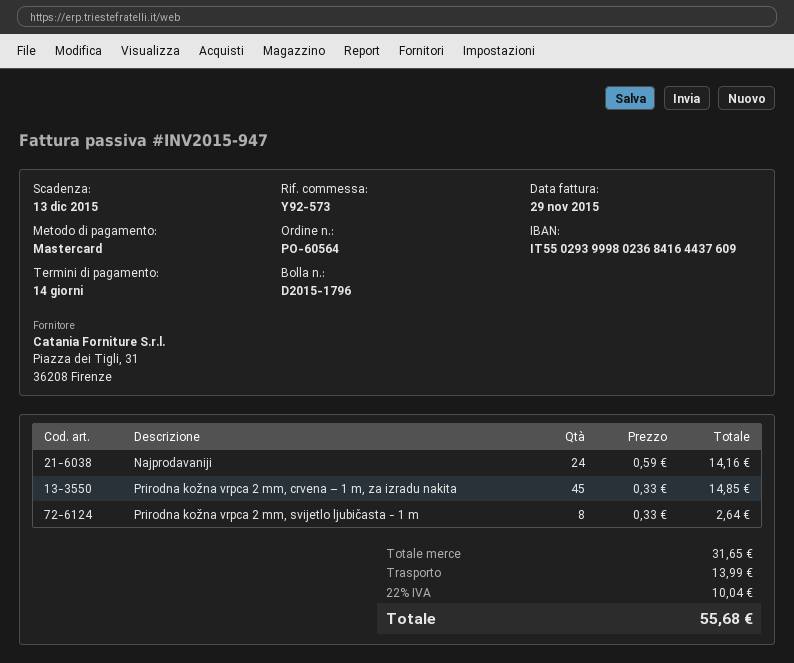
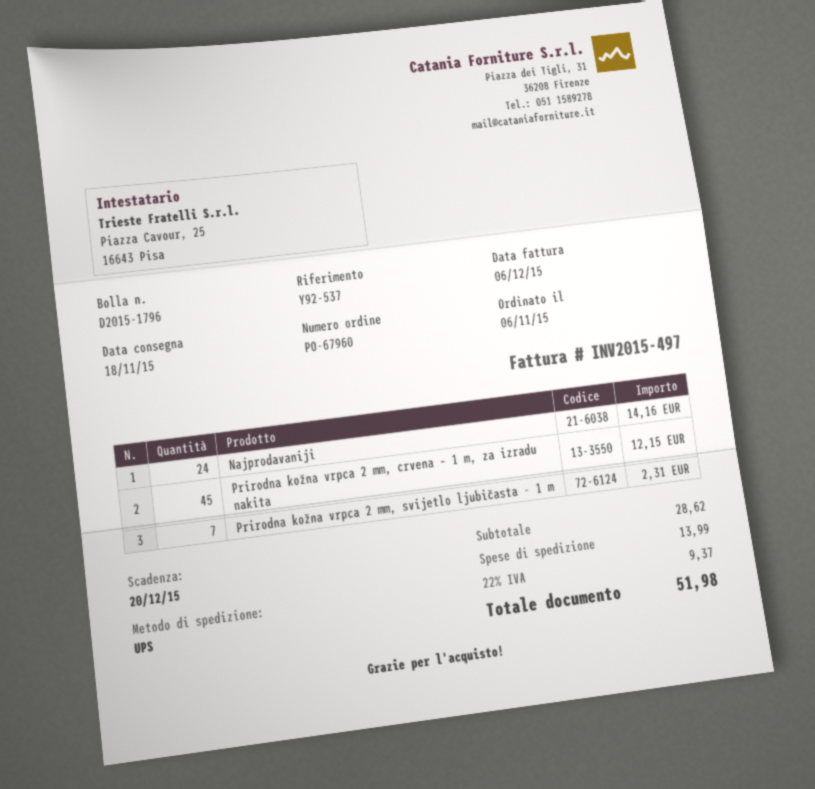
order number: PO-60564 -> PO-67960
invoice number: INV2015-947 -> INV2015-497
invoice date: 2015-11-29 -> 2015-12-06
due date: 2015-12-13 -> 2015-12-20
reference: Y92-573 -> Y92-537
Prirodna kožna vrpca 2 mm, crvena – 1 m, za izradu nakita: 45 for 14.85 -> 45 for 12.15
Prirodna kožna vrpca 2 mm, svijetlo ljubičasta - 1 m: 8 for 2.64 -> 7 for 2.31
subtotal: 31.65 -> 28.62
tax: 22% = 10.04 -> 22% = 9.37
total: 55.68 -> 51.98

